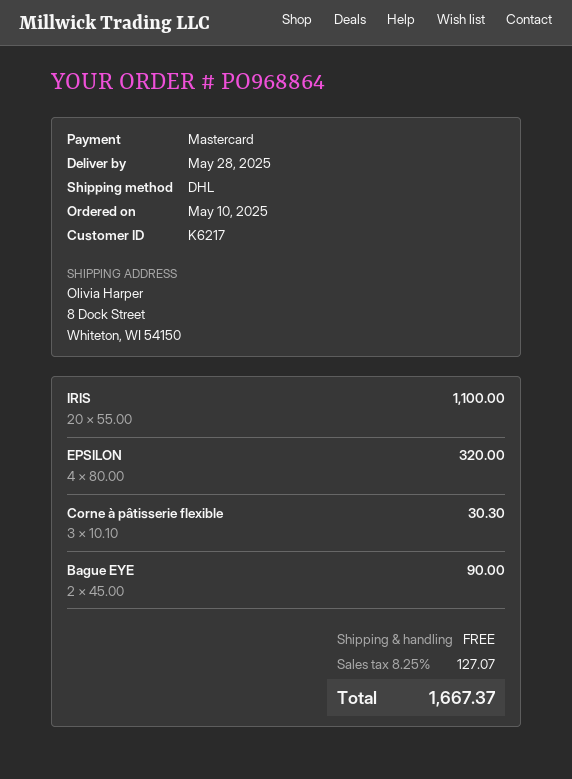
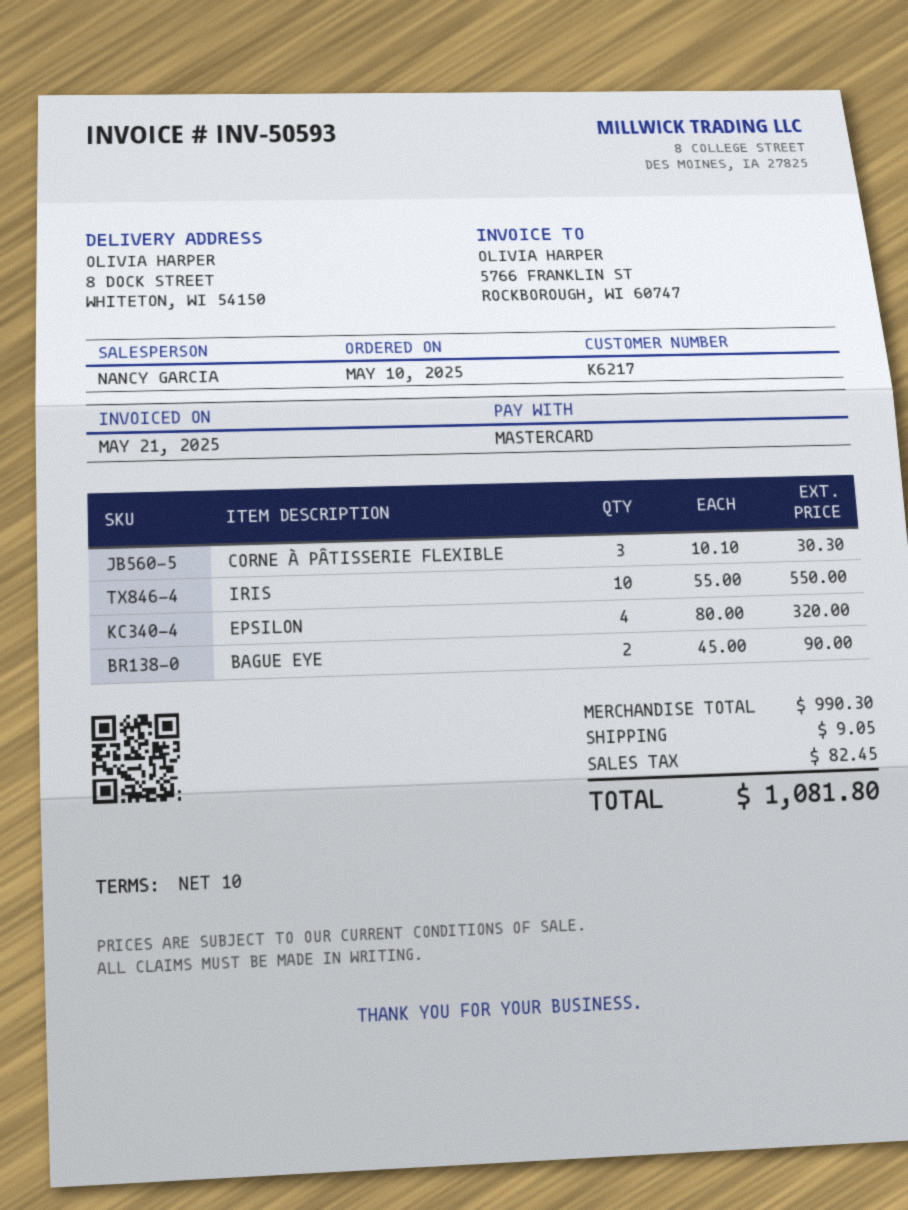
IRIS: 20 x 55.00 = 1100.00 -> 10 x 55.00 = 550.00
shipping: 0.00 -> 9.05
tax: 127.07 -> 82.45
total: 1667.37 -> 1081.80

